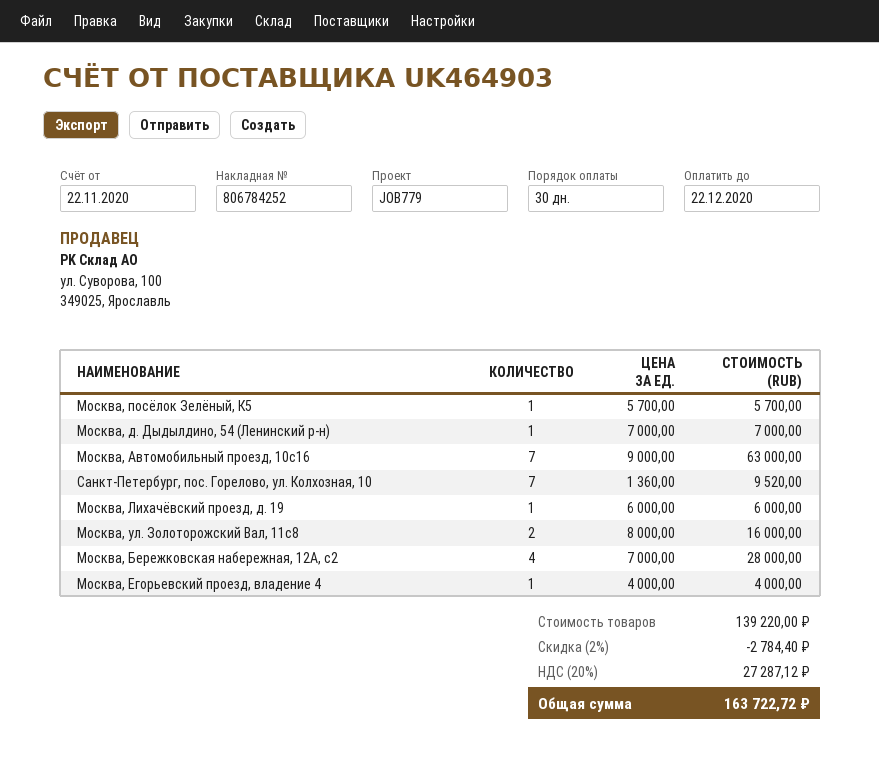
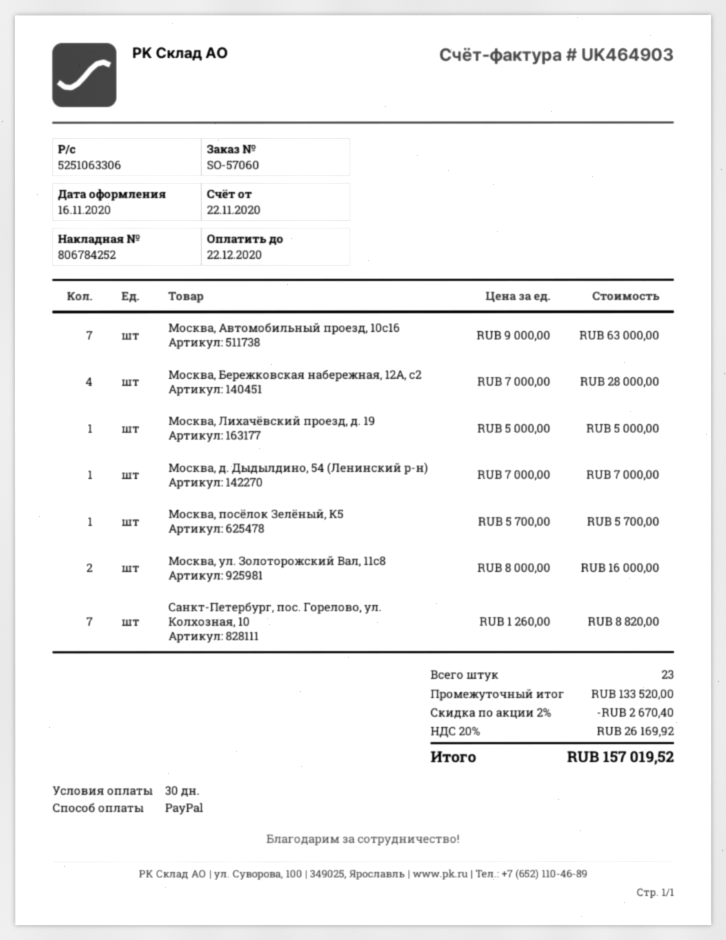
Санкт-Петербург, пос. Горелово, ул. Колхозная, 10: 7 x 1360.00 = 9520.00 -> 7 x 1260.00 = 8820.00
Москва, Лихачёвский проезд, д. 19: 1 x 6000.00 = 6000.00 -> 1 x 5000.00 = 5000.00
Москва, Егорьевский проезд, владение 4: 1 x 4000.00 = 4000.00 -> none
subtotal: 139220.00 -> 133520.00
discount: 2% = 2784.40 -> 2% = 2670.40
tax: 20% = 27287.12 -> 20% = 26169.92
total: 163722.72 -> 157019.52

